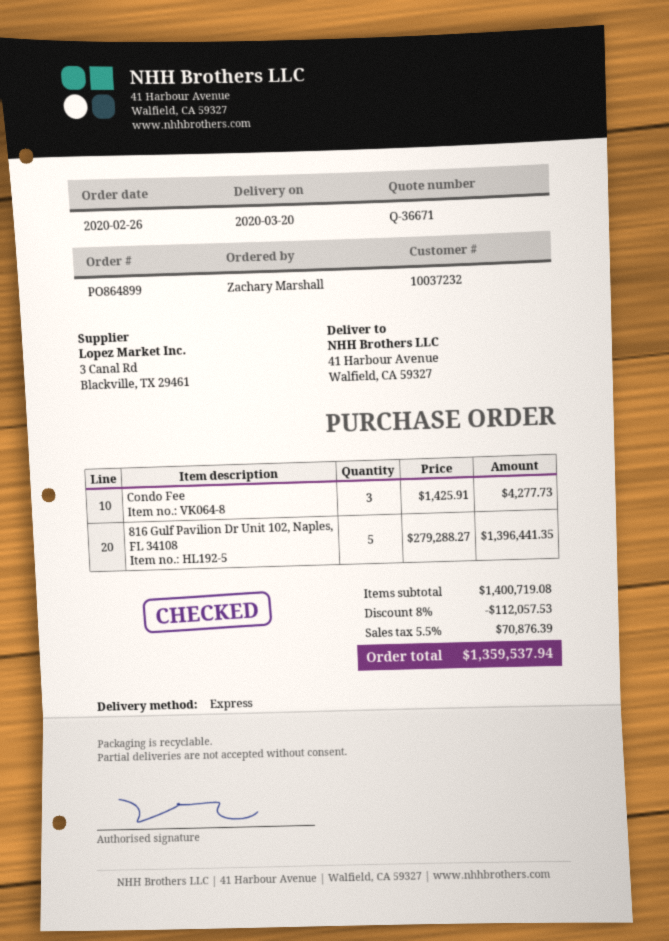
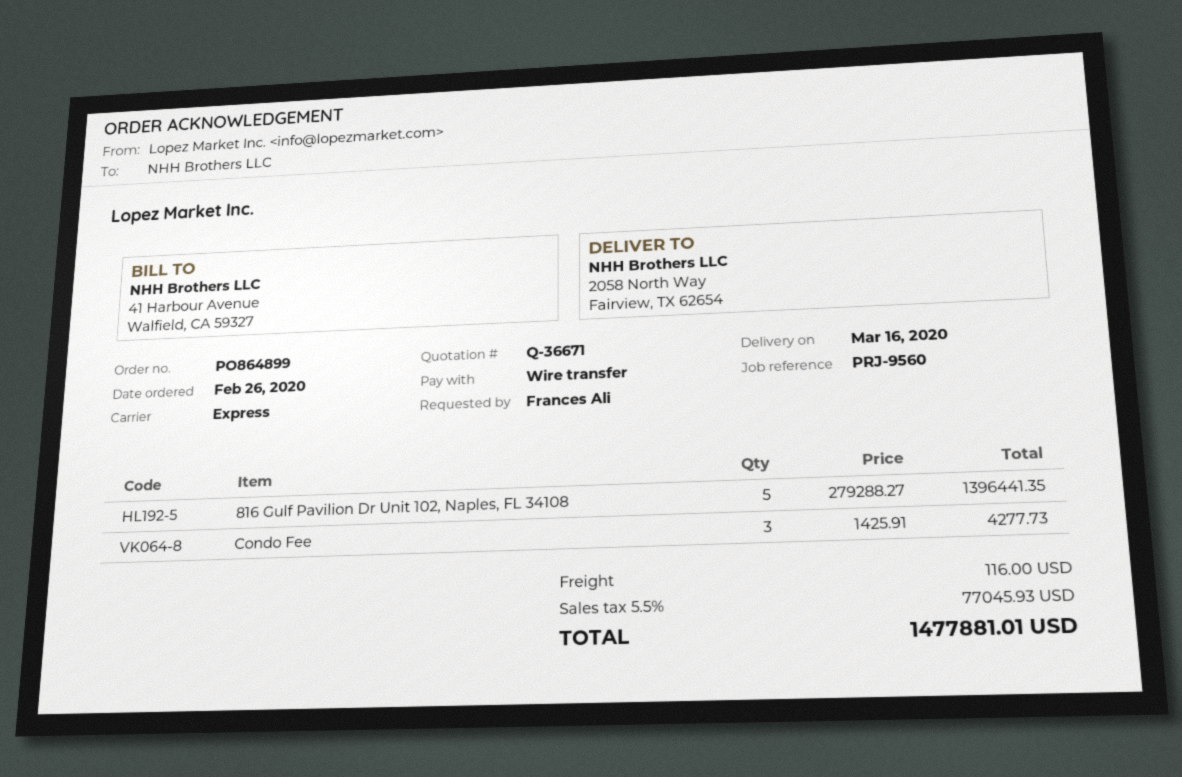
delivery date: 2020-03-20 -> 2020-03-16
ordered by: Zachary Marshall -> Frances Ali
ship to: 41 Harbour Avenue, Walfield, CA 59327 -> 2058 North Way, Fairview, TX 62654
discount: 8% = 112057.53 -> none
shipping: none -> 116.00
tax: 5.5% = 70876.39 -> 5.5% = 77045.93
total: 1359537.94 -> 1477881.01

